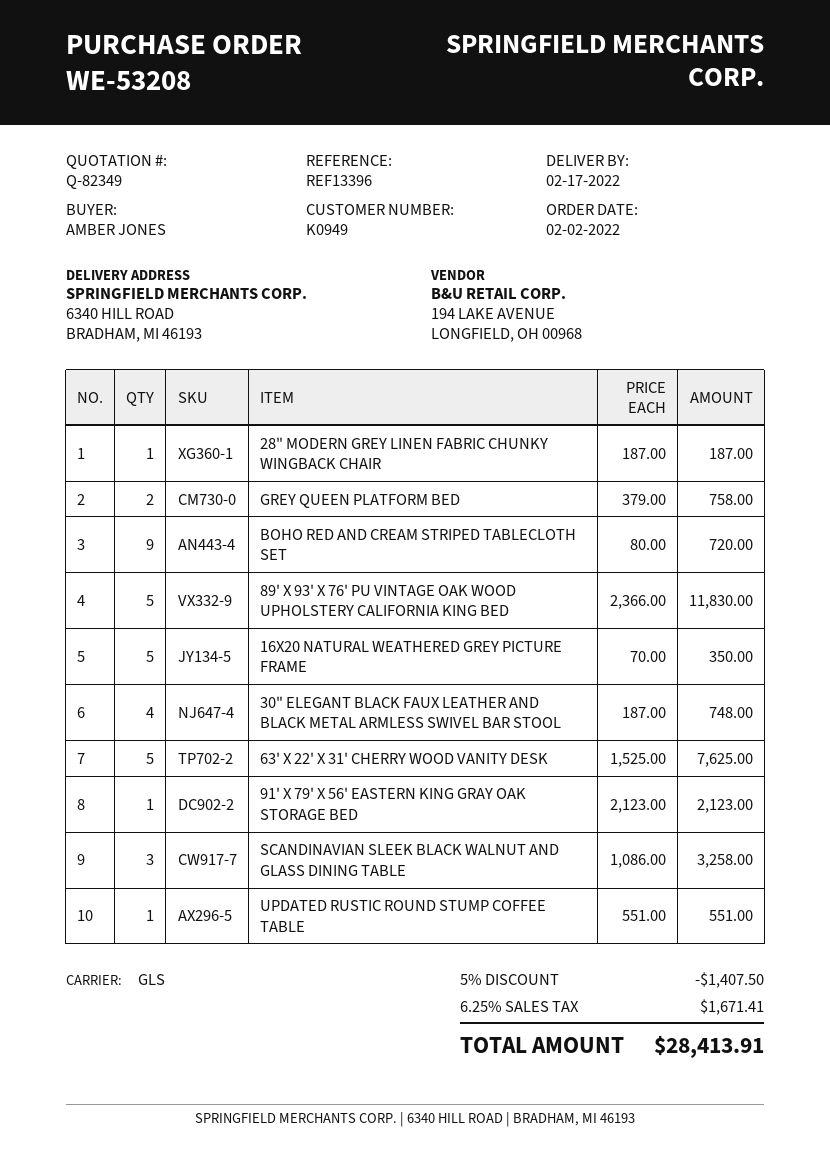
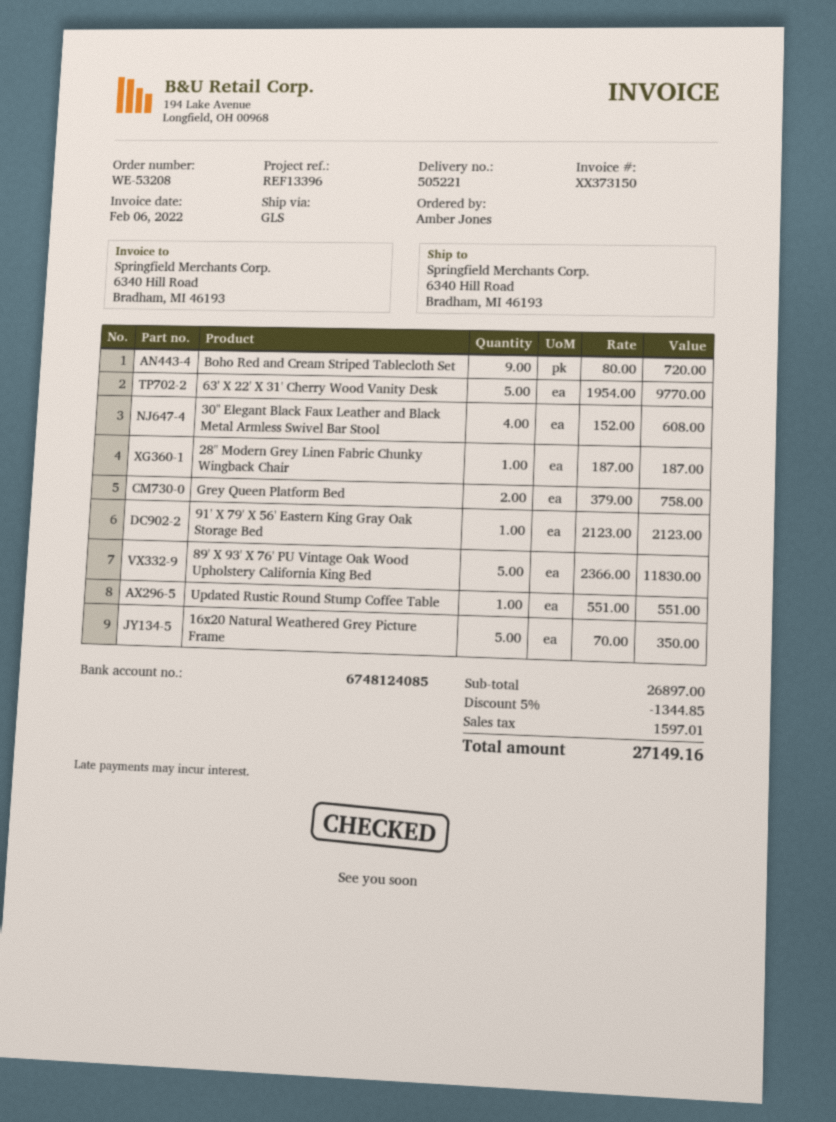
30" ELEGANT BLACK FAUX LEATHER AND BLACK METAL ARMLESS SWIVEL BAR STOOL: 4 x 187.00 = 748.00 -> 4 x 152.00 = 608.00
63' X 22' X 31' CHERRY WOOD VANITY DESK: 5 x 1525.00 = 7625.00 -> 5 x 1954.00 = 9770.00
SCANDINAVIAN SLEEK BLACK WALNUT AND GLASS DINING TABLE: 3 x 1086.00 = 3258.00 -> none
discount: 5% = 1407.50 -> 5% = 1344.85
tax: 1671.41 -> 1597.01
total: 28413.91 -> 27149.16

